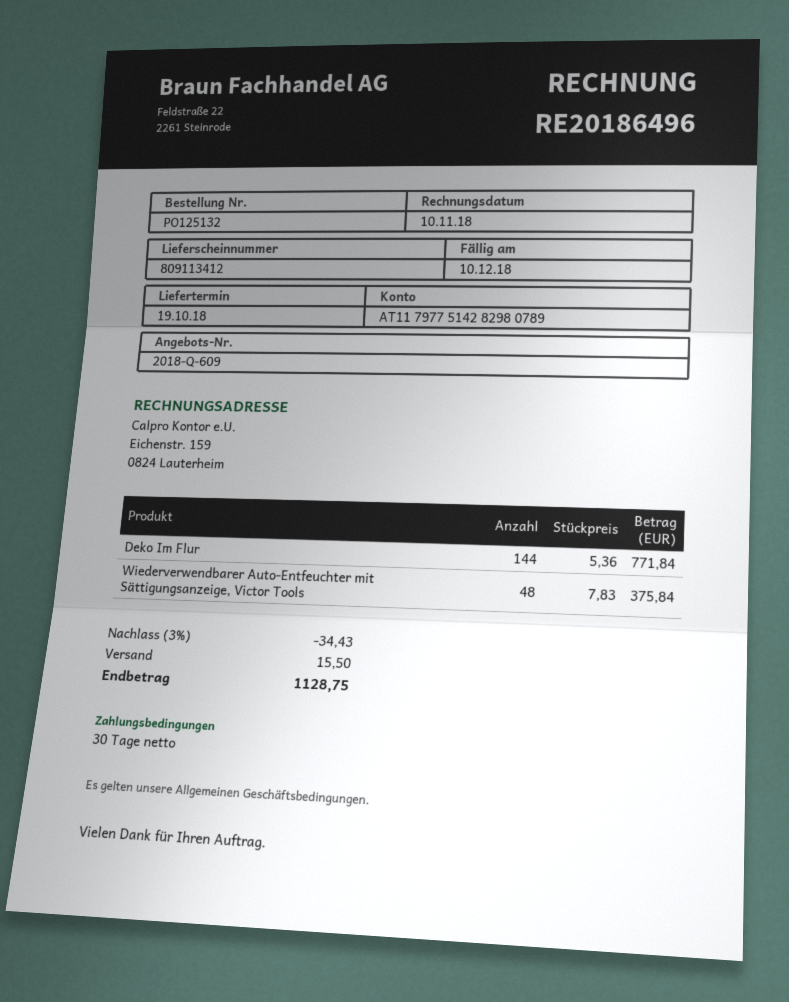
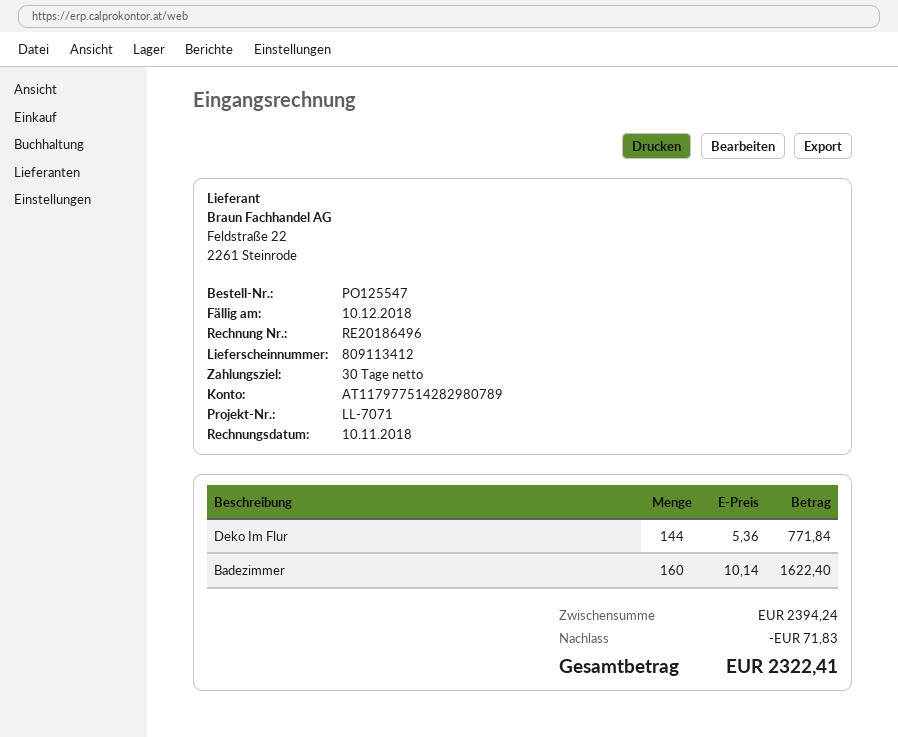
order number: PO125132 -> PO125547
Wiederverwendbarer Auto-Entfeuchter mit Sättigungsanzeige, Victor Tools: 48 x 7.83 = 375.84 -> none
Badezimmer: none -> 160 x 10.14 = 1622.40
discount: 34.43 -> 71.83
shipping: 15.50 -> none
total: 1128.75 -> 2322.41

